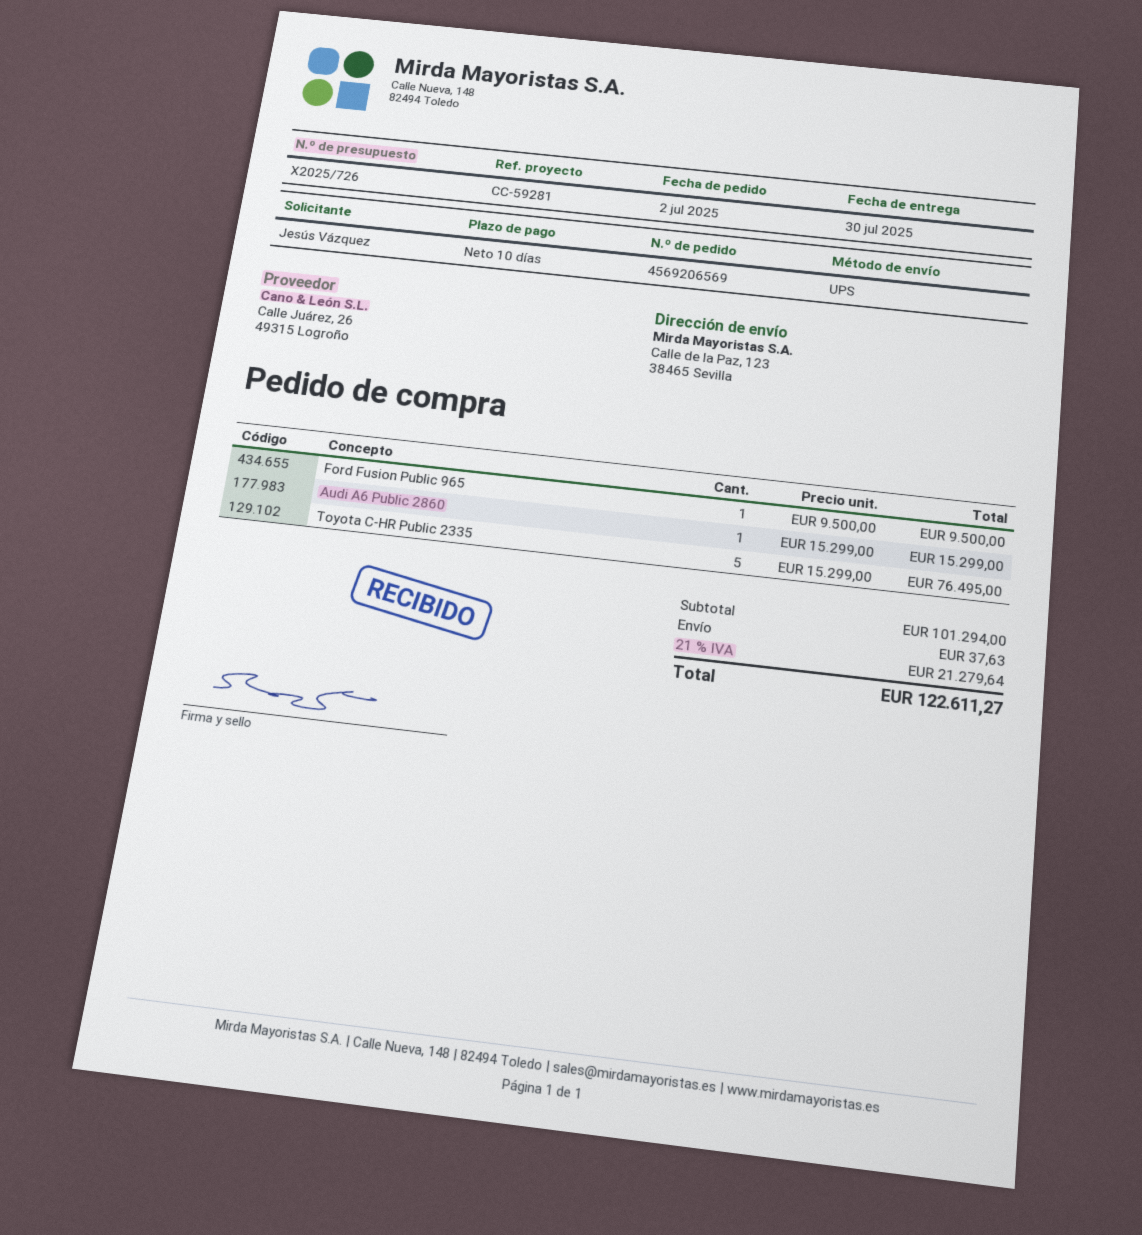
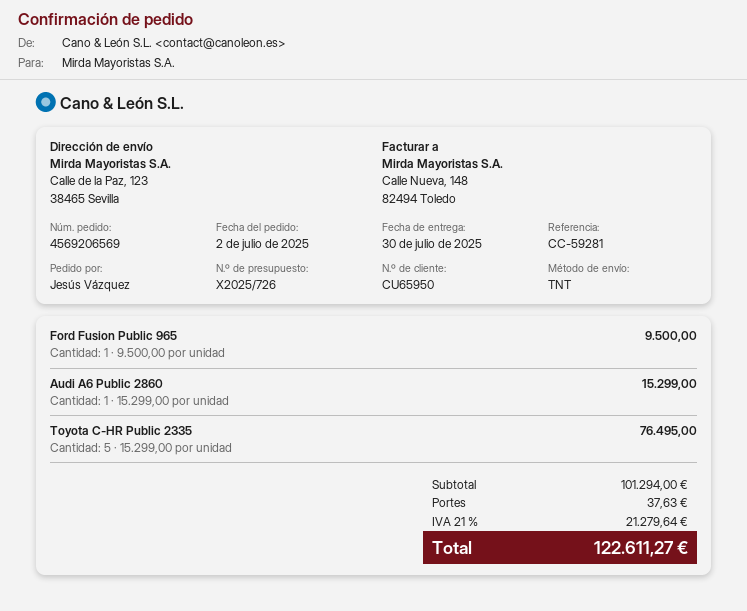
shipping method: UPS -> TNT

